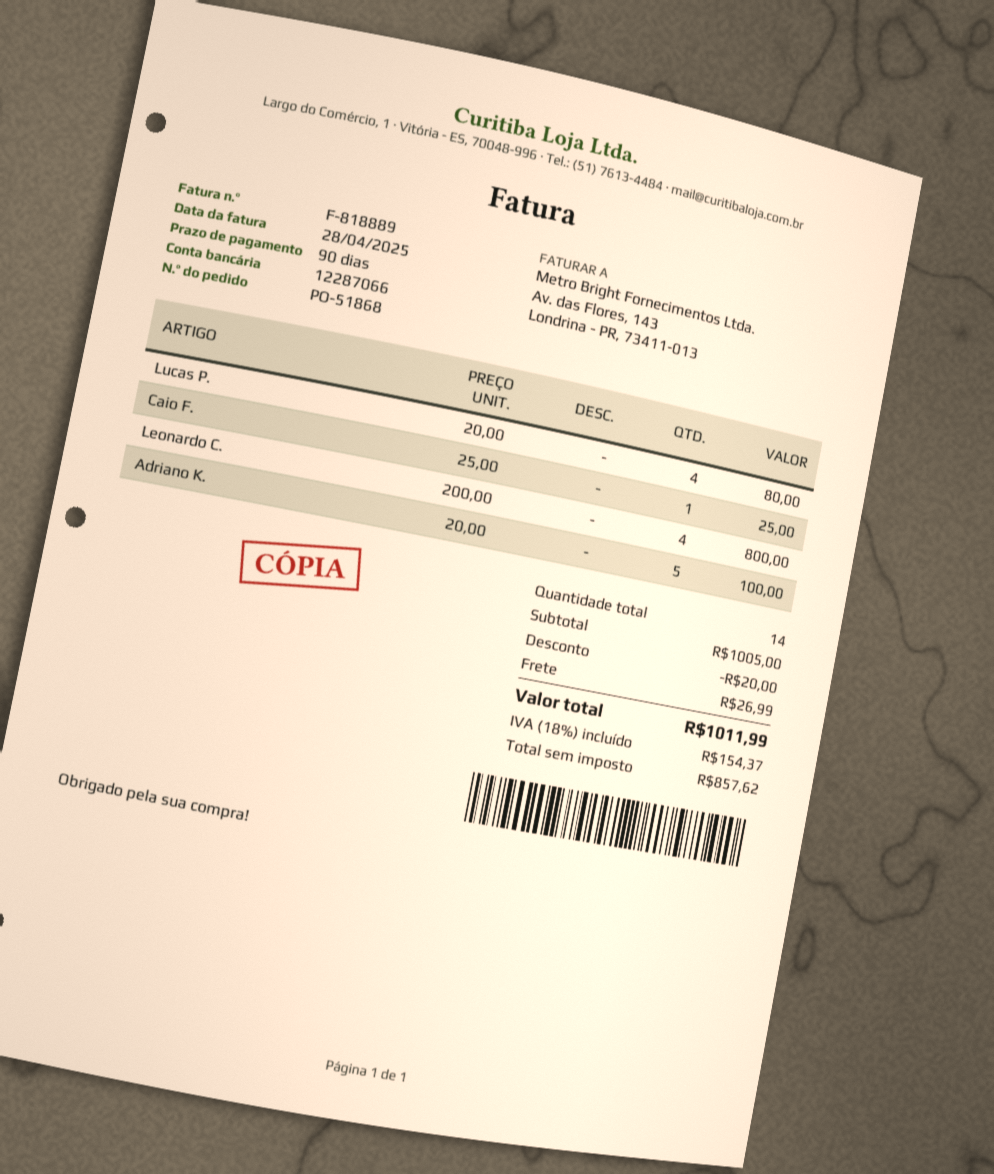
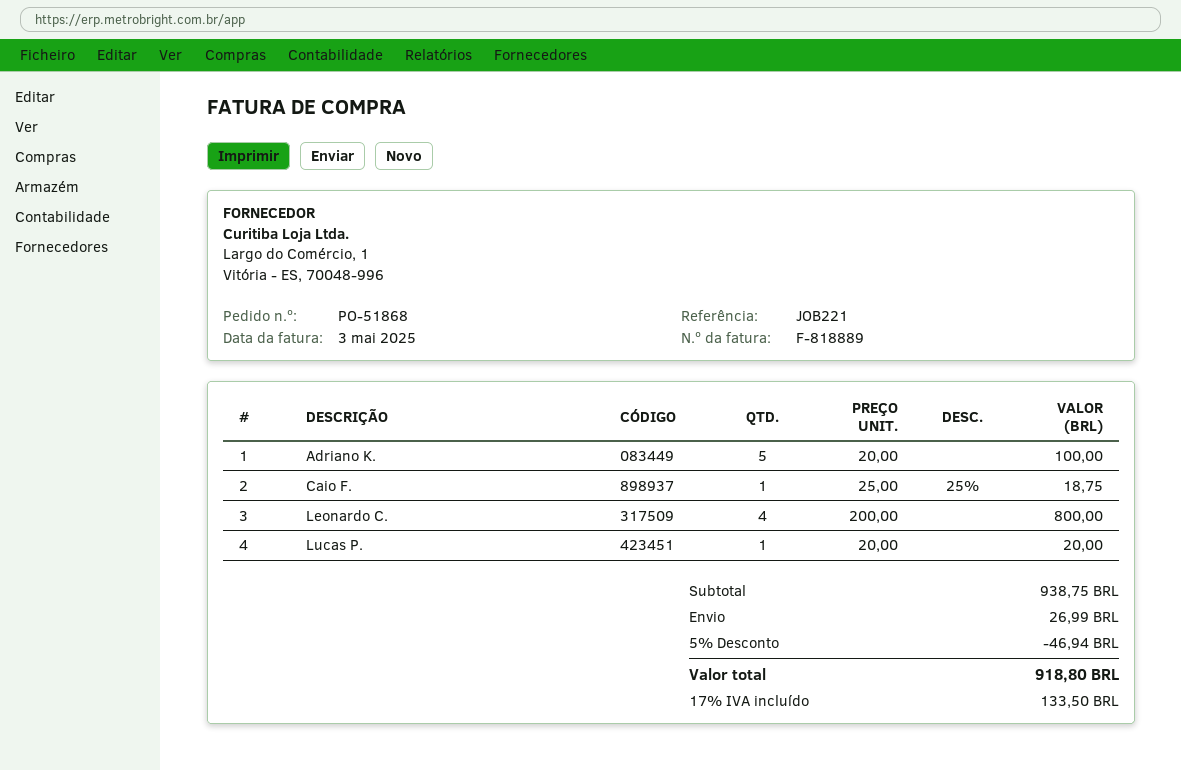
invoice date: 2025-04-28 -> 2025-05-03
Lucas P.: 4 x 20.00 = 80.00 -> 1 x 20.00 = 20.00
Caio F.: 1 x 25.00 = 25.00 -> 1 x 25.00 - 25% = 18.75
subtotal: 1005.00 -> 938.75
discount: 20.00 -> 46.94
tax: 18% = 154.37 -> 17% = 133.50
total: 1011.99 -> 918.80

